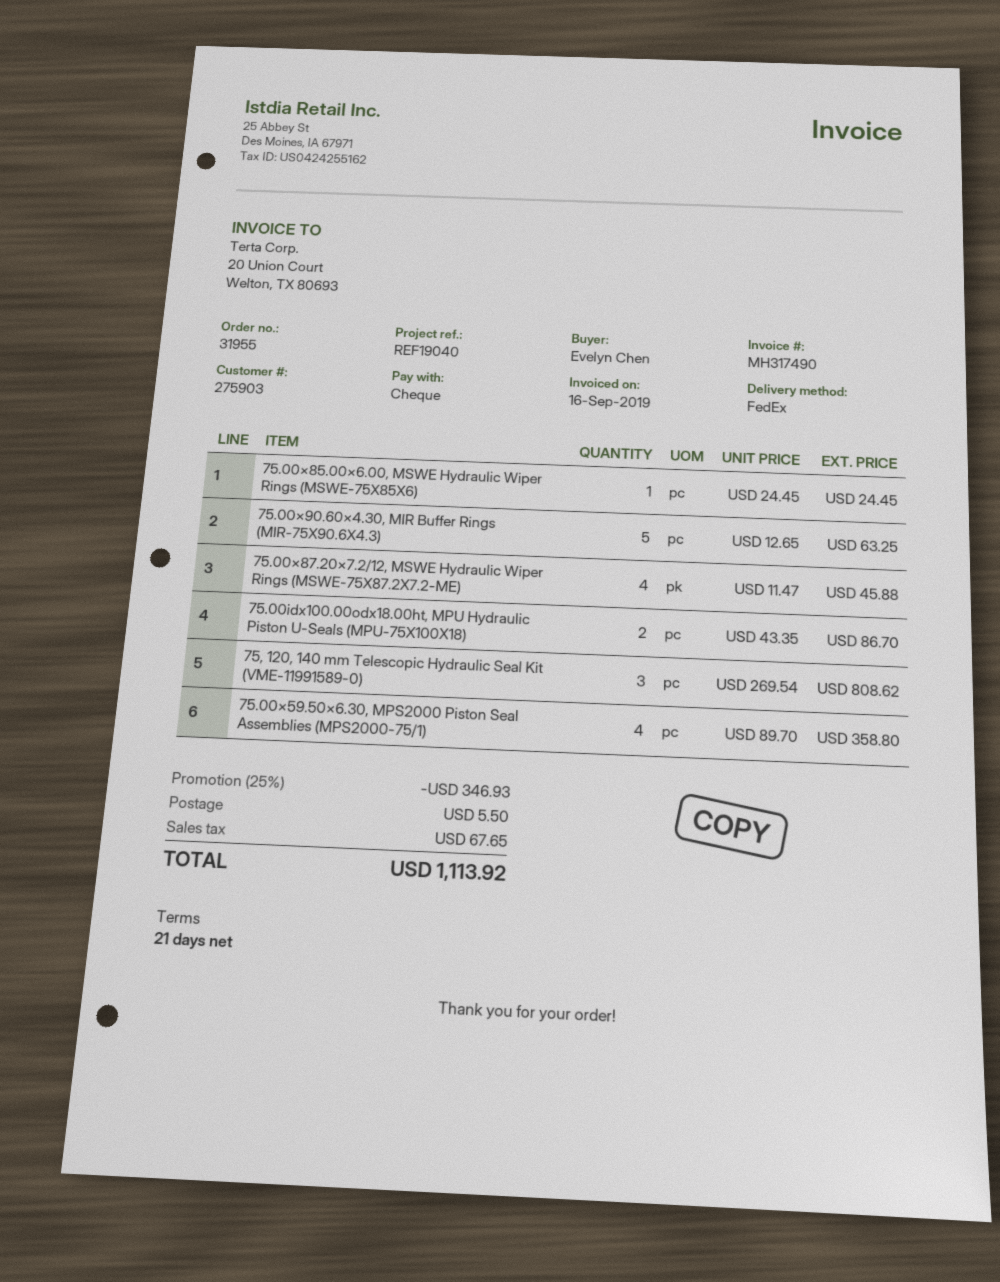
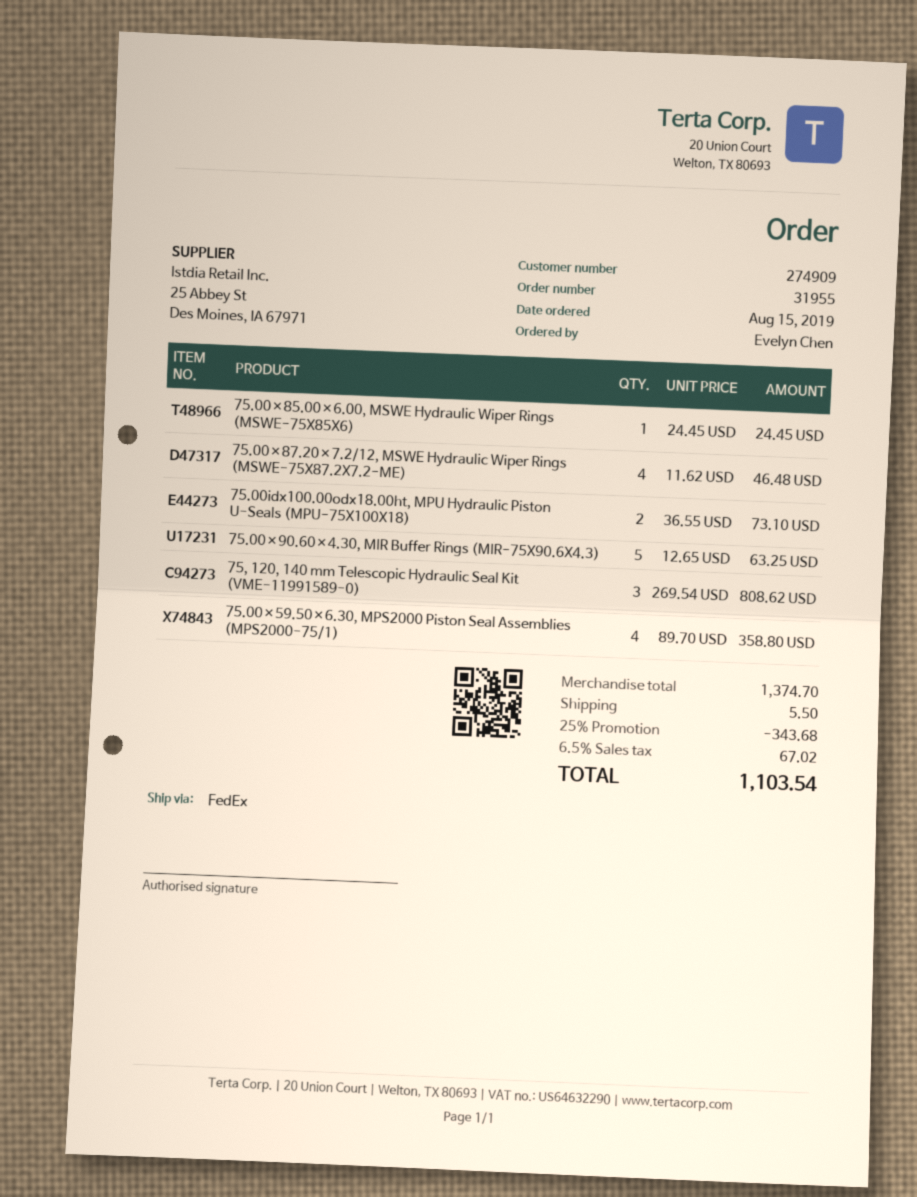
customer number: 275903 -> 274909
75.00×87.20×7.2/12, MSWE Hydraulic Wiper Rings (MSWE-75X87.2X7.2-ME): 4 x 11.47 = 45.88 -> 4 x 11.62 = 46.48
75.00idx100.00odx18.00ht, MPU Hydraulic Piston U-Seals (MPU-75X100X18): 2 x 43.35 = 86.70 -> 2 x 36.55 = 73.10
discount: 25% = 346.93 -> 25% = 343.68
tax: 67.65 -> 67.02
total: 1113.92 -> 1103.54

